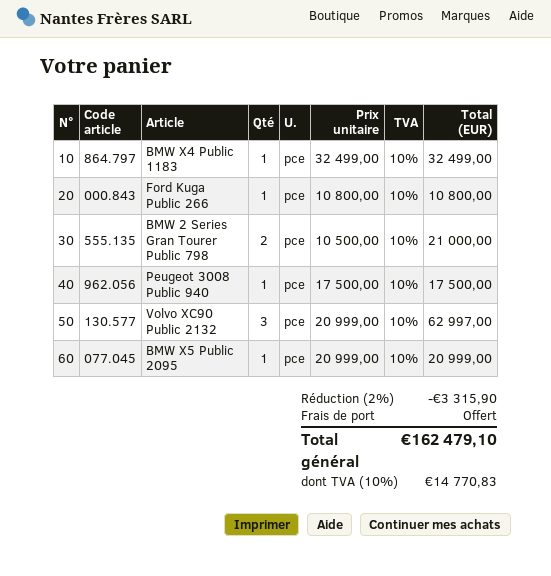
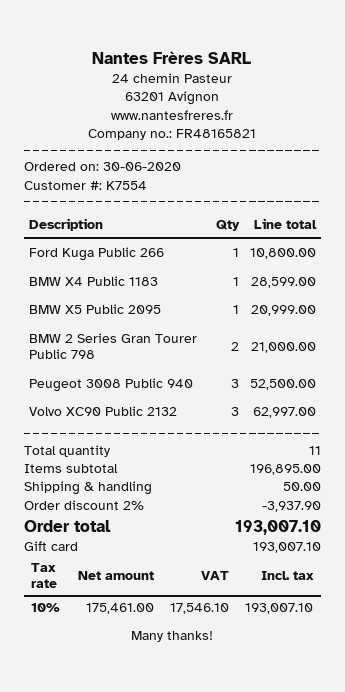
BMW X4 Public 1183: 1 for 32499.00 -> 1 for 28599.00
Peugeot 3008 Public 940: 1 for 17500.00 -> 3 for 52500.00
discount: 2% = 3315.90 -> 2% = 3937.90
shipping: 0.00 -> 50.00
tax: 10% = 14770.83 -> 10% = 17546.10
total: 162479.10 -> 193007.10

